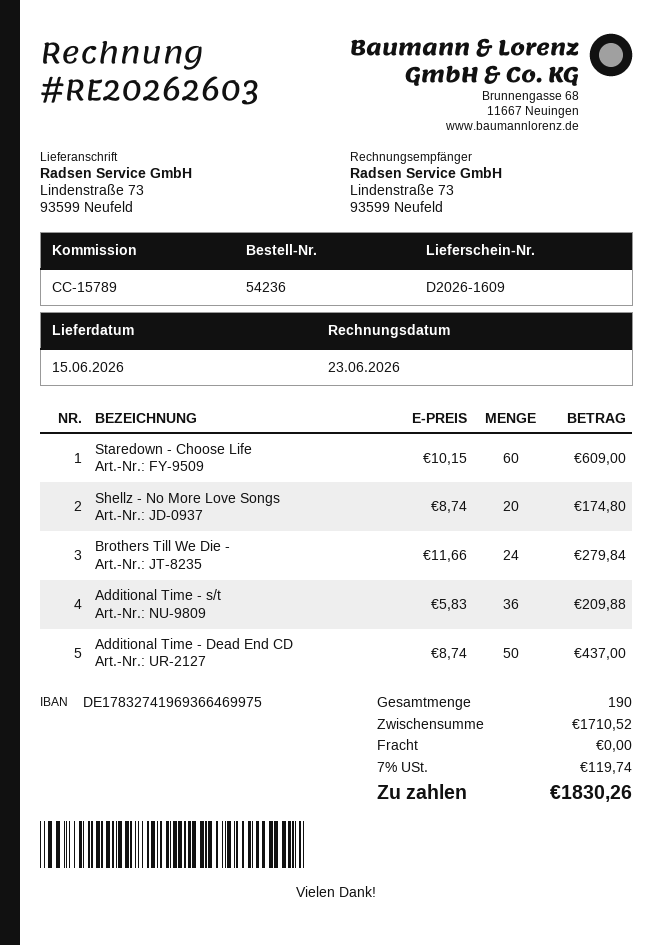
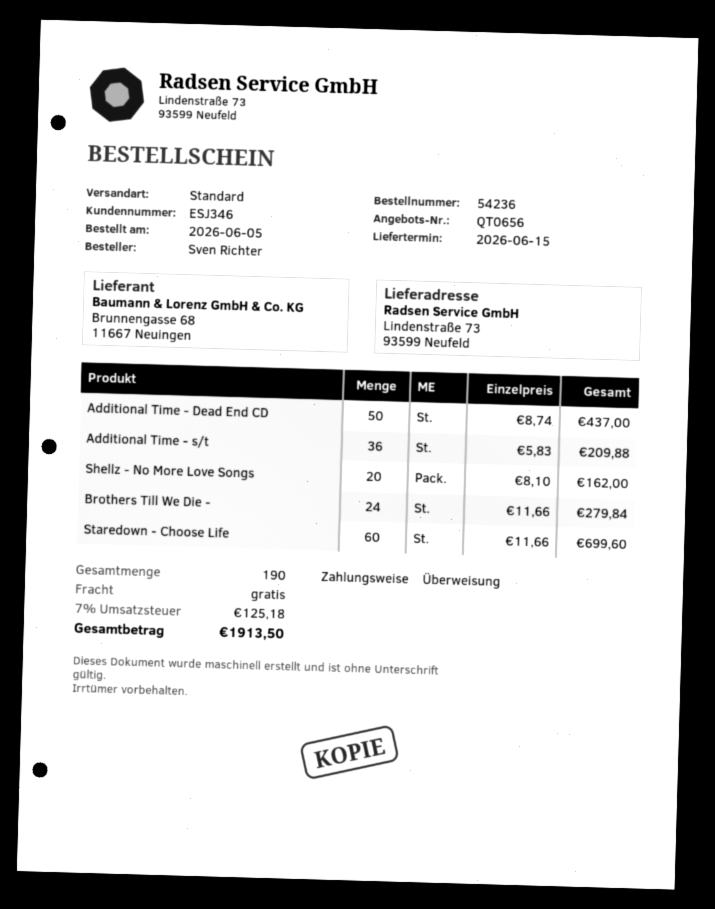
Staredown - Choose Life: 60 x 10.15 = 609.00 -> 60 x 11.66 = 699.60
Shellz - No More Love Songs: 20 x 8.74 = 174.80 -> 20 x 8.10 = 162.00
tax: 7% = 119.74 -> 7% = 125.18
total: 1830.26 -> 1913.50

